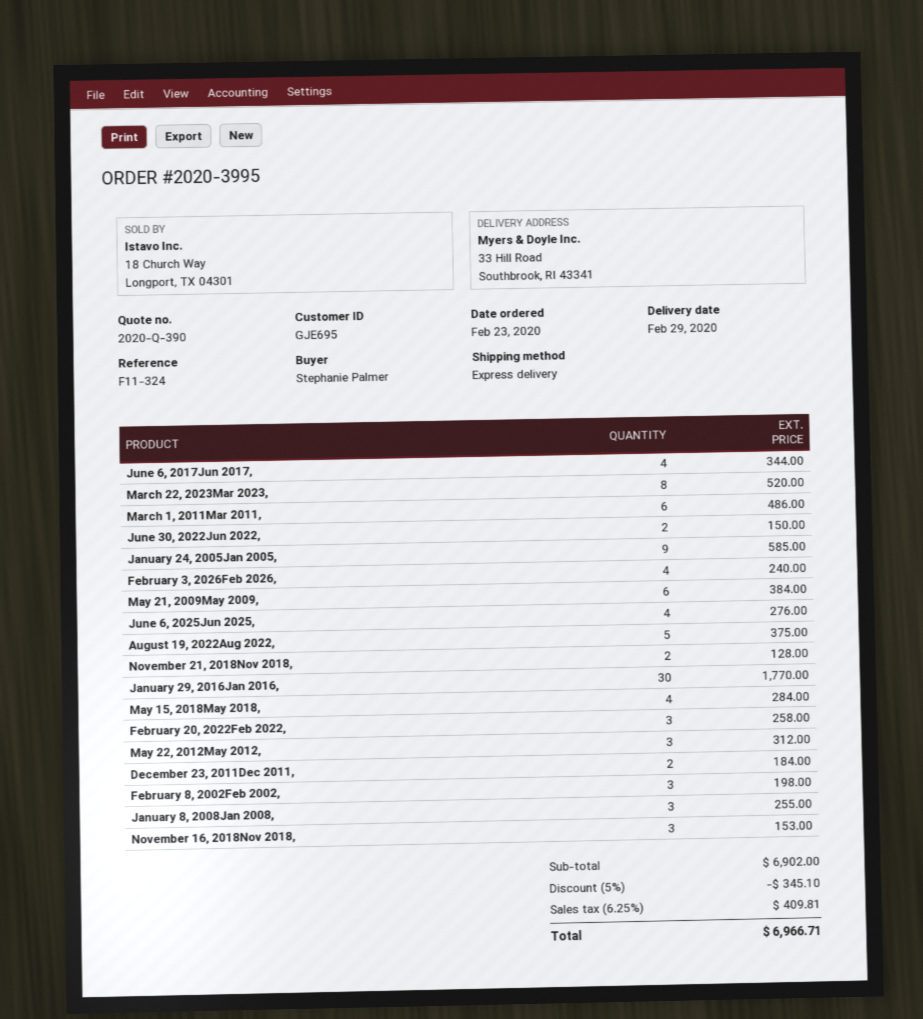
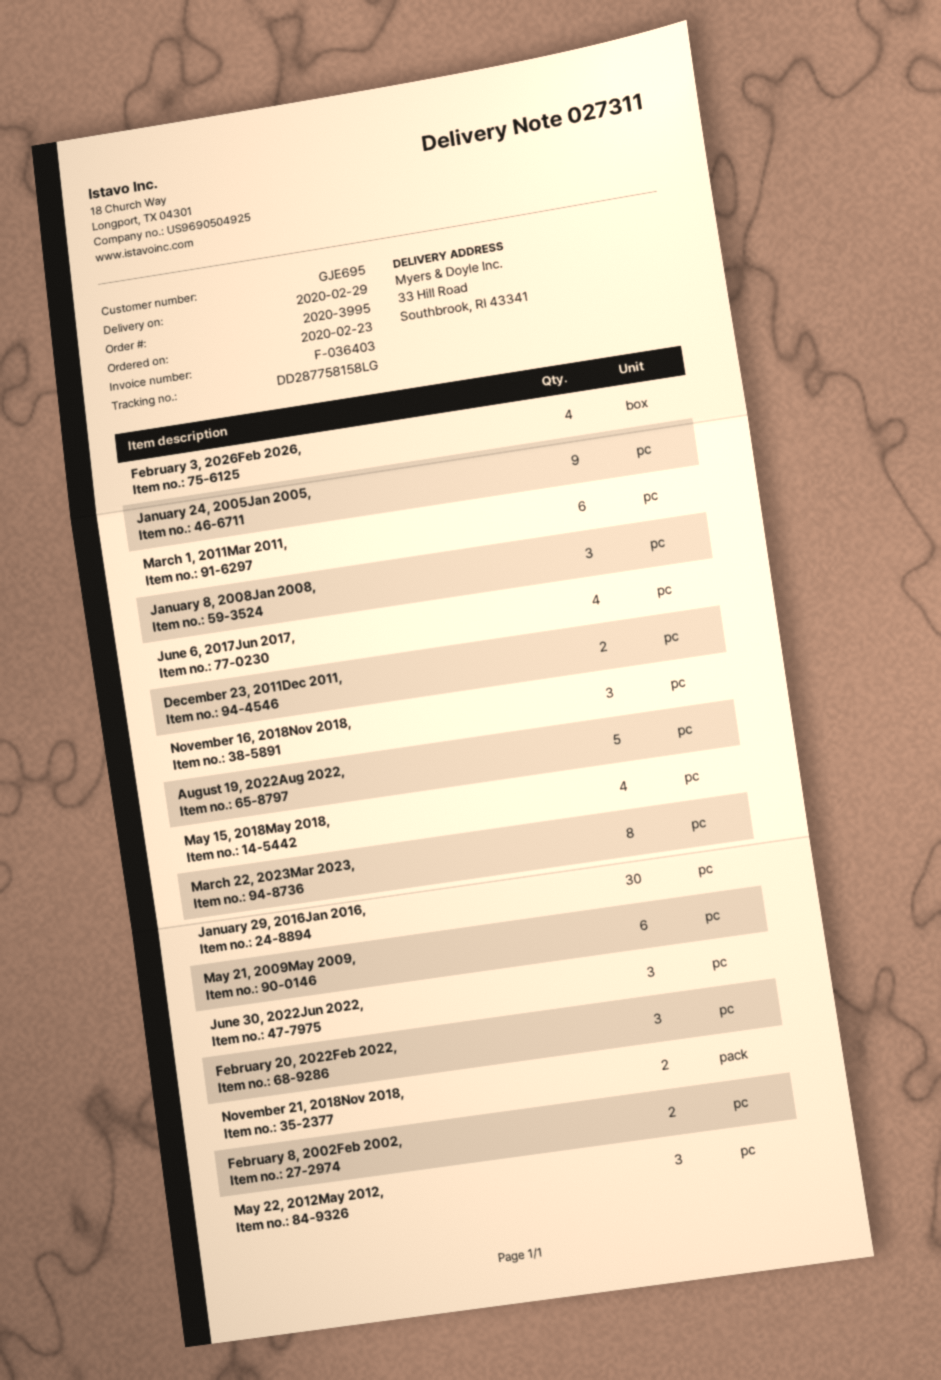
June 30, 2022Jun 2022,: 2 -> 3
June 6, 2025Jun 2025,: 4 -> none
February 8, 2002Feb 2002,: 3 -> 2

